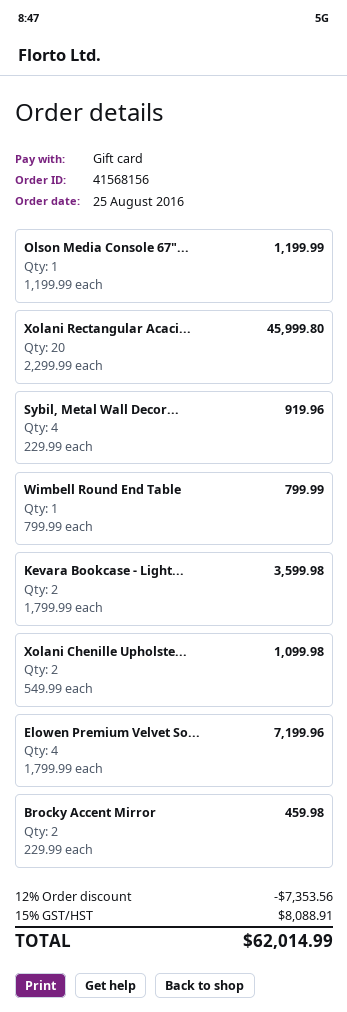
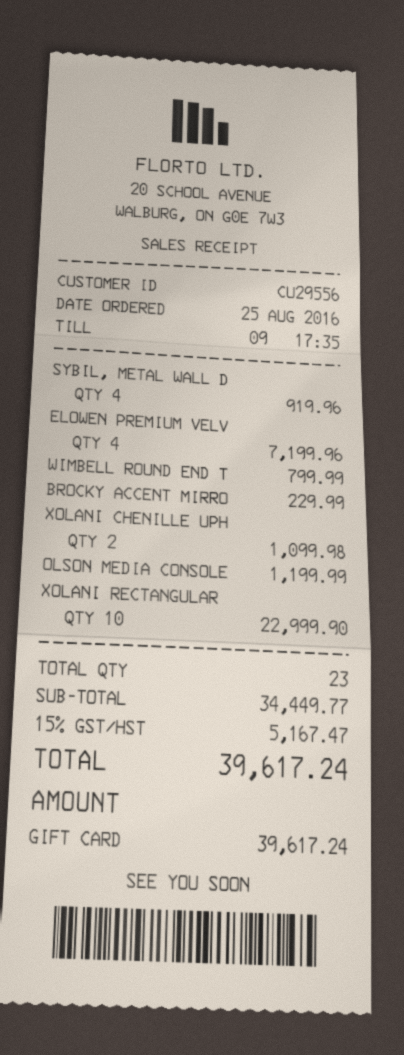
Xolani Rectangular Acaci...: 20 for 45999.80 -> 10 for 22999.90
Kevara Bookcase - Light...: 2 for 3599.98 -> none
Brocky Accent Mirror: 2 for 459.98 -> 1 for 229.99
discount: 12% = 7353.56 -> none
tax: 15% = 8088.91 -> 15% = 5167.47
total: 62014.99 -> 39617.24

